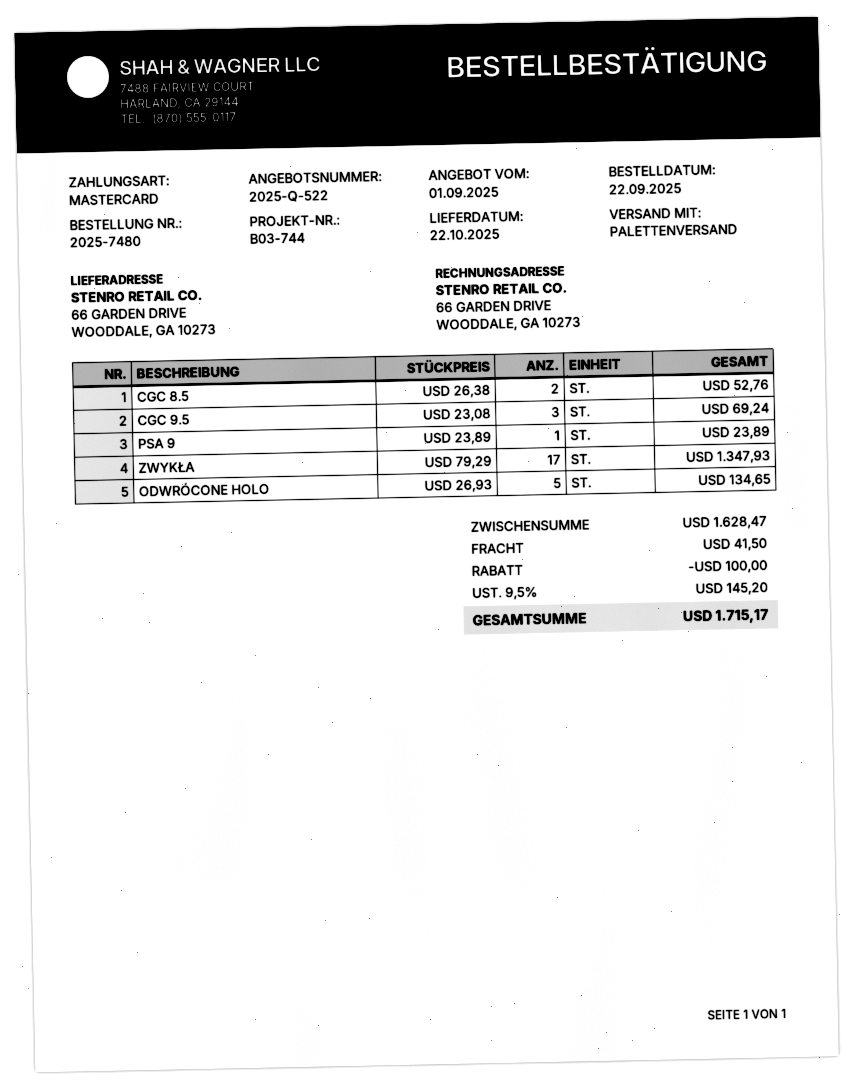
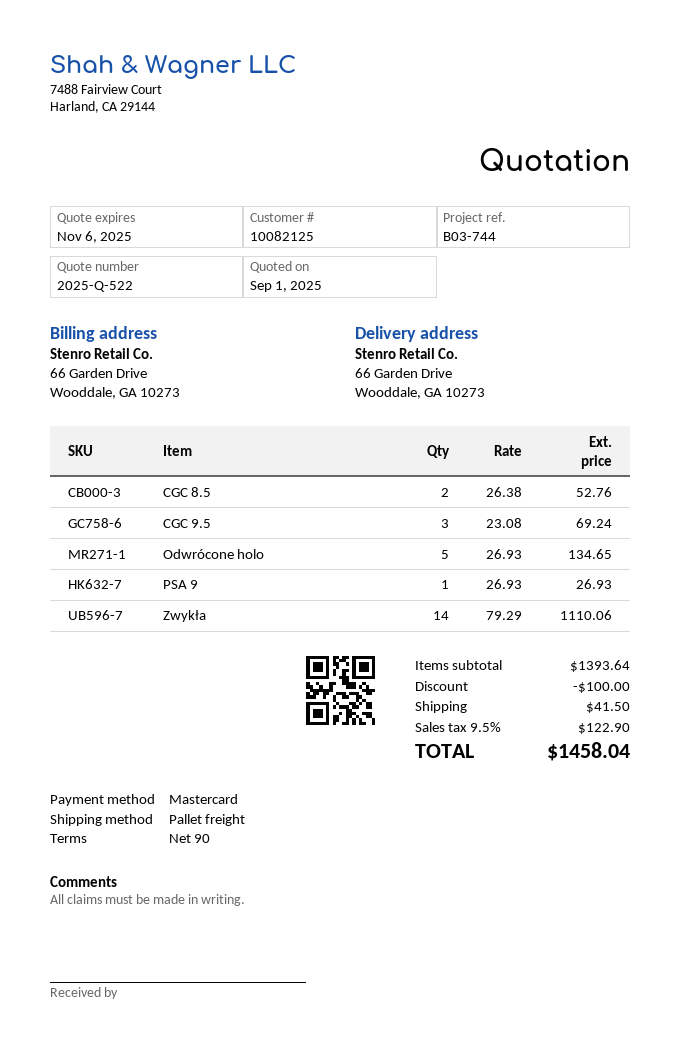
PSA 9: 1 x 23.89 = 23.89 -> 1 x 26.93 = 26.93
ZWYKŁA: 17 x 79.29 = 1347.93 -> 14 x 79.29 = 1110.06
subtotal: 1628.47 -> 1393.64
tax: 9.5% = 145.20 -> 9.5% = 122.90
total: 1715.17 -> 1458.04

